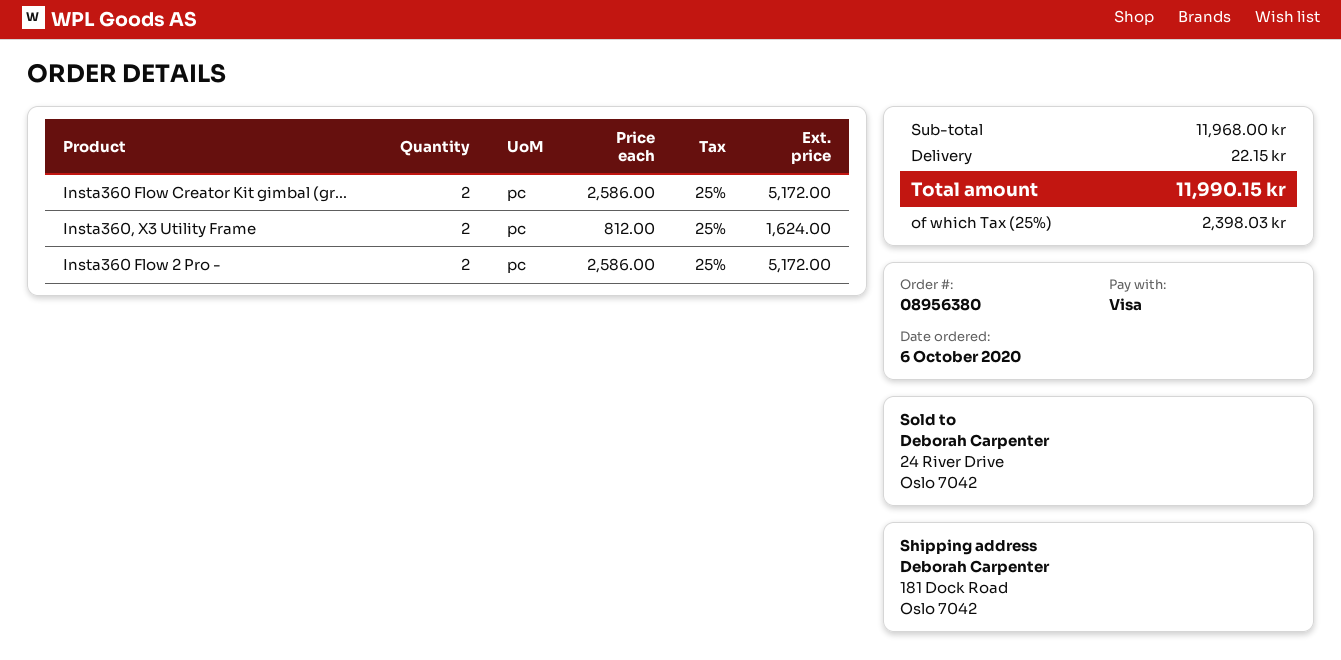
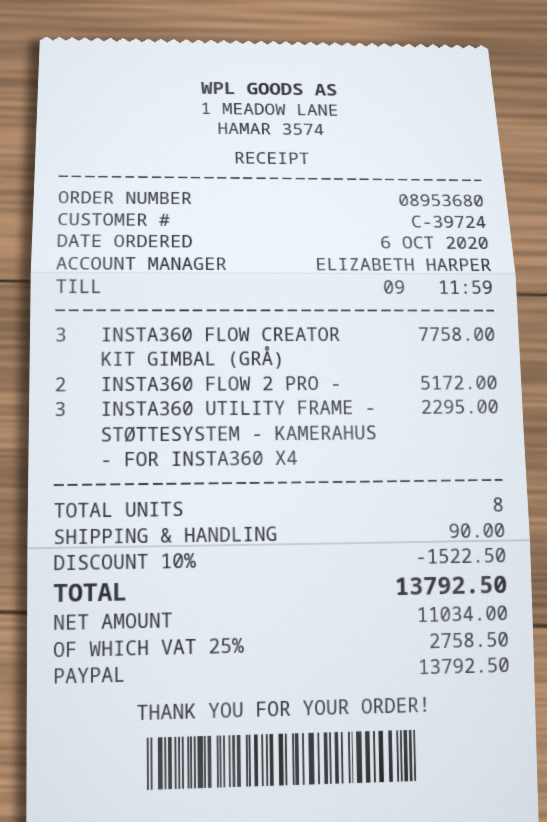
order number: 08956380 -> 08953680
payment method: Visa -> PayPal
Insta360 Flow Creator Kit gimbal (gr...: 2 for 5172.00 -> 3 for 7758.00
Insta360, X3 Utility Frame: 2 for 1624.00 -> none
INSTA360 UTILITY FRAME - STØTTESYSTEM - KAMERAHUS - FOR INSTA360 X4: none -> 3 for 2295.00
discount: none -> 10% = 1522.50
shipping: 22.15 -> 90.00
tax: 25% = 2398.03 -> 25% = 2758.50
total: 11990.15 -> 13792.50

